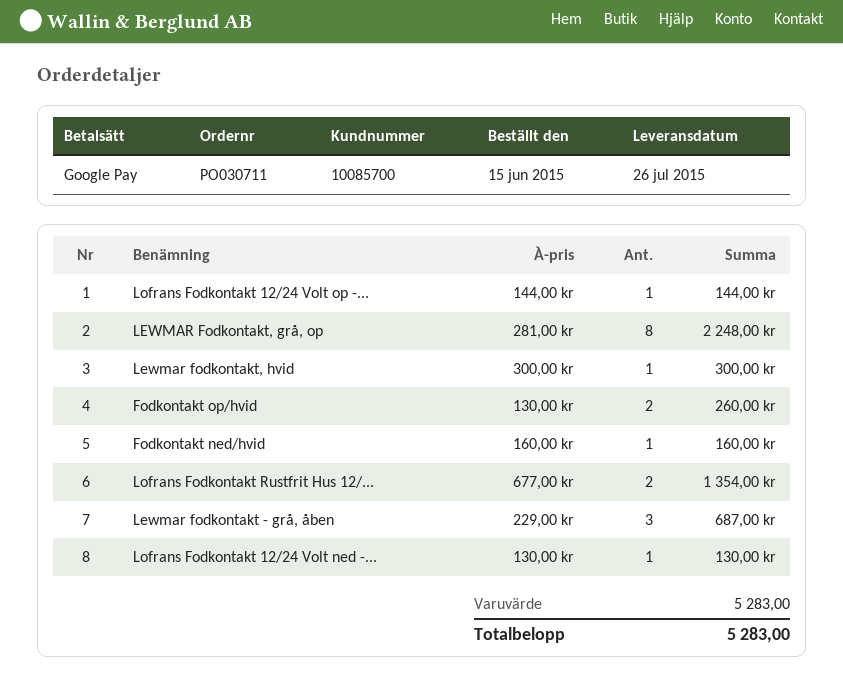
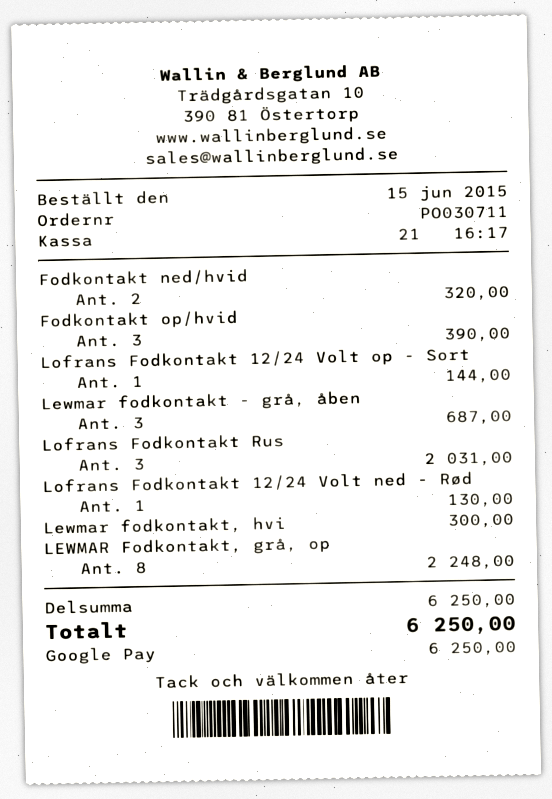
Fodkontakt op/hvid: 2 for 260.00 -> 3 for 390.00
Fodkontakt ned/hvid: 1 for 160.00 -> 2 for 320.00
Lofrans Fodkontakt Rustfrit Hus 12/...: 2 for 1354.00 -> 3 for 2031.00
subtotal: 5283.00 -> 6250.00
total: 5283.00 -> 6250.00

